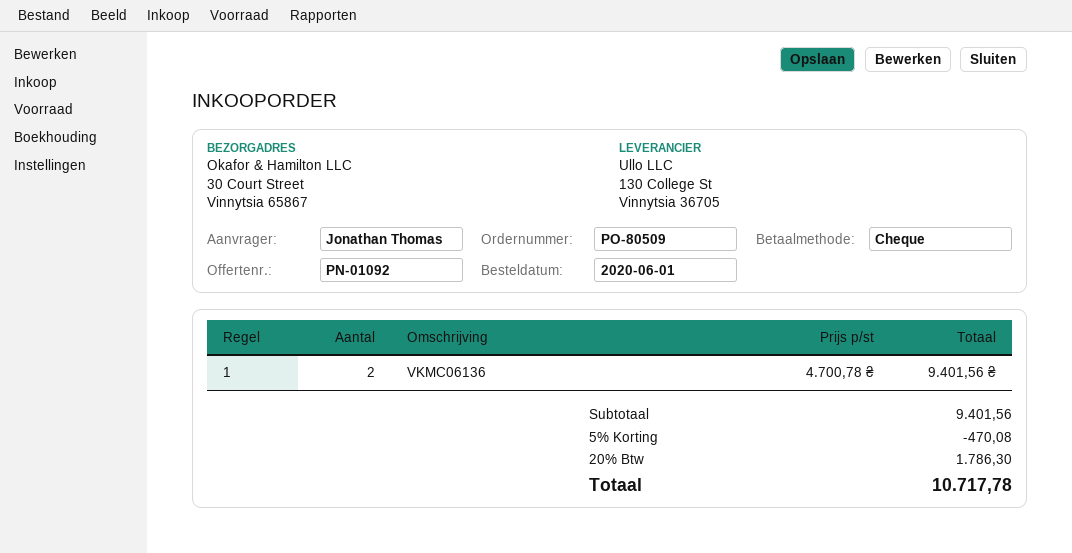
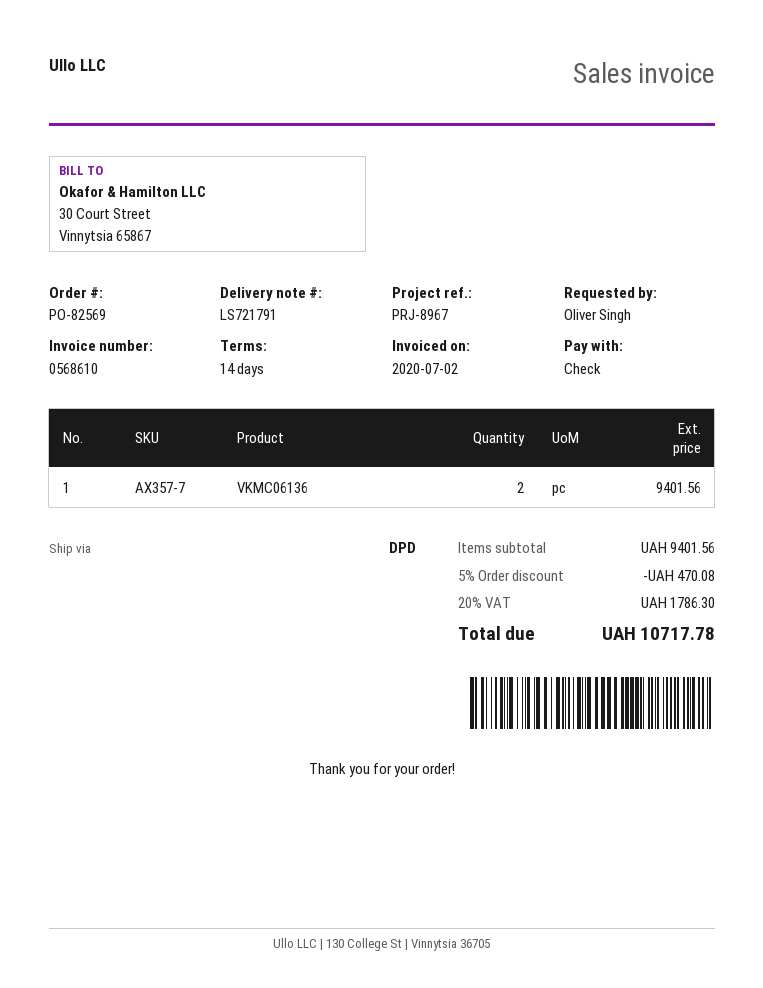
order number: PO-80509 -> PO-82569
ordered by: Jonathan Thomas -> Oliver Singh

